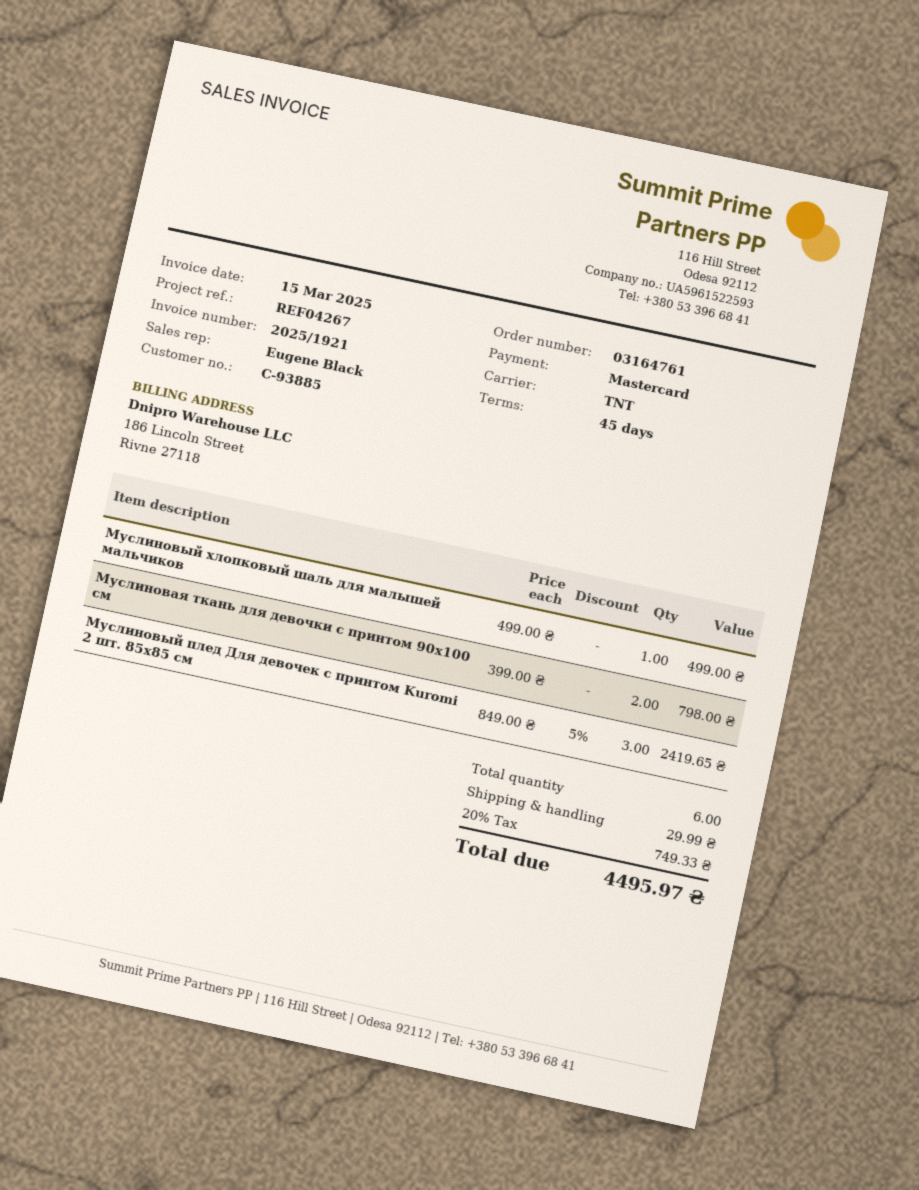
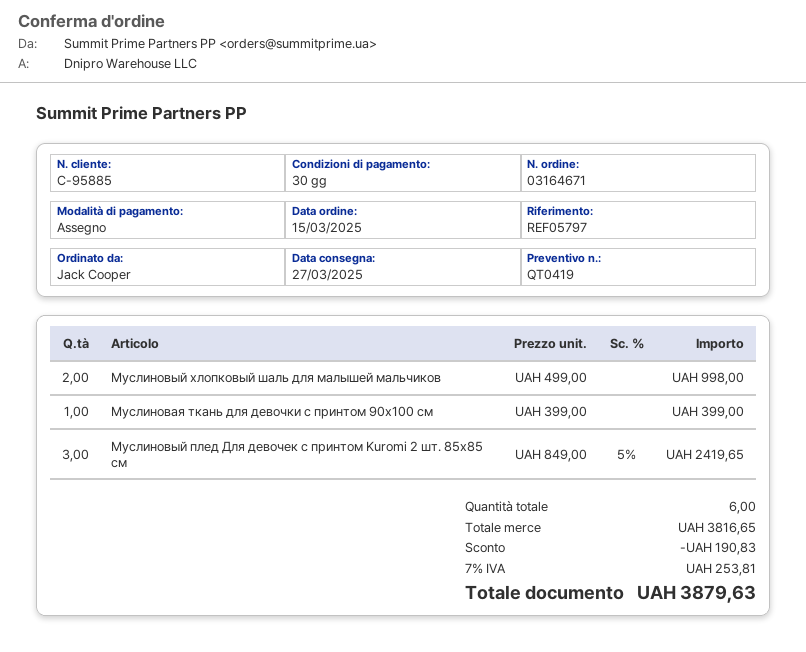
order number: 03164761 -> 03164671
payment terms: 45 days -> 30 days
customer number: C-93885 -> C-95885
reference: REF04267 -> REF05797
payment method: Mastercard -> cheque
Муслиновый хлопковый шаль для малышей мальчиков: 1 x 499.00 = 499.00 -> 2 x 499.00 = 998.00
Муслиновая ткань для девочки с принтом 90x100 см: 2 x 399.00 = 798.00 -> 1 x 399.00 = 399.00
discount: none -> 190.83
shipping: 29.99 -> none
tax: 20% = 749.33 -> 7% = 253.81
total: 4495.97 -> 3879.63

